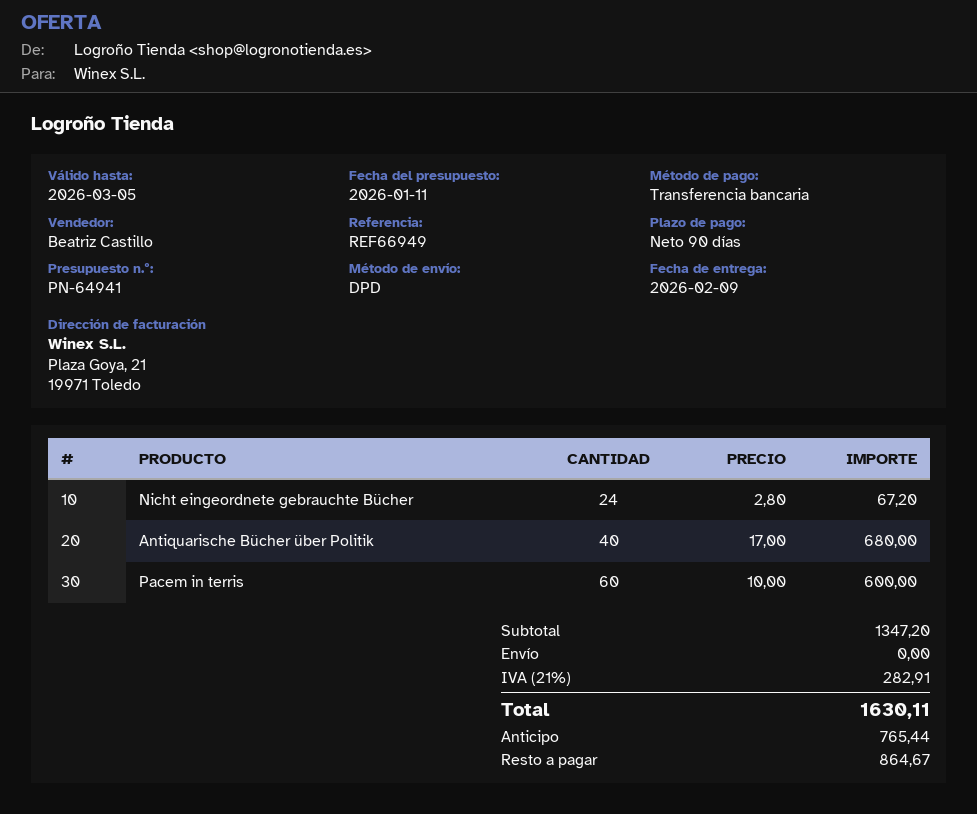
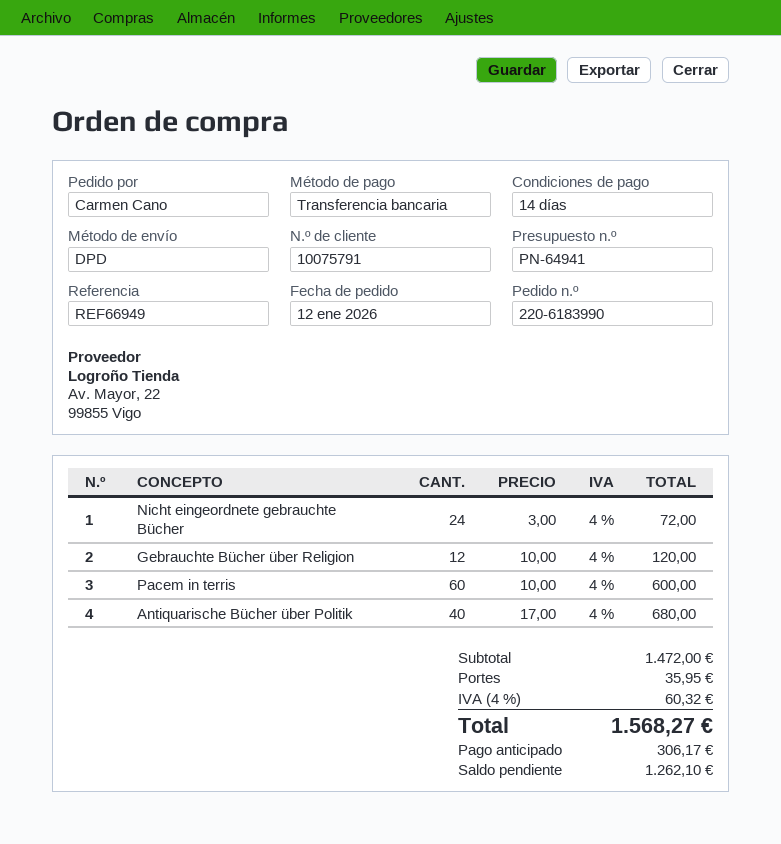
payment terms: 90 days -> 14 days
Nicht eingeordnete gebrauchte Bücher: 24 x 2.80 = 67.20 -> 24 x 3.00 = 72.00
Gebrauchte Bücher über Religion: none -> 12 x 10.00 = 120.00
subtotal: 1347.20 -> 1472.00
shipping: 0.00 -> 35.95
tax: 21% = 282.91 -> 4% = 60.32
total: 1630.11 -> 1568.27
deposit: 765.44 -> 306.17
balance: 864.67 -> 1262.10

